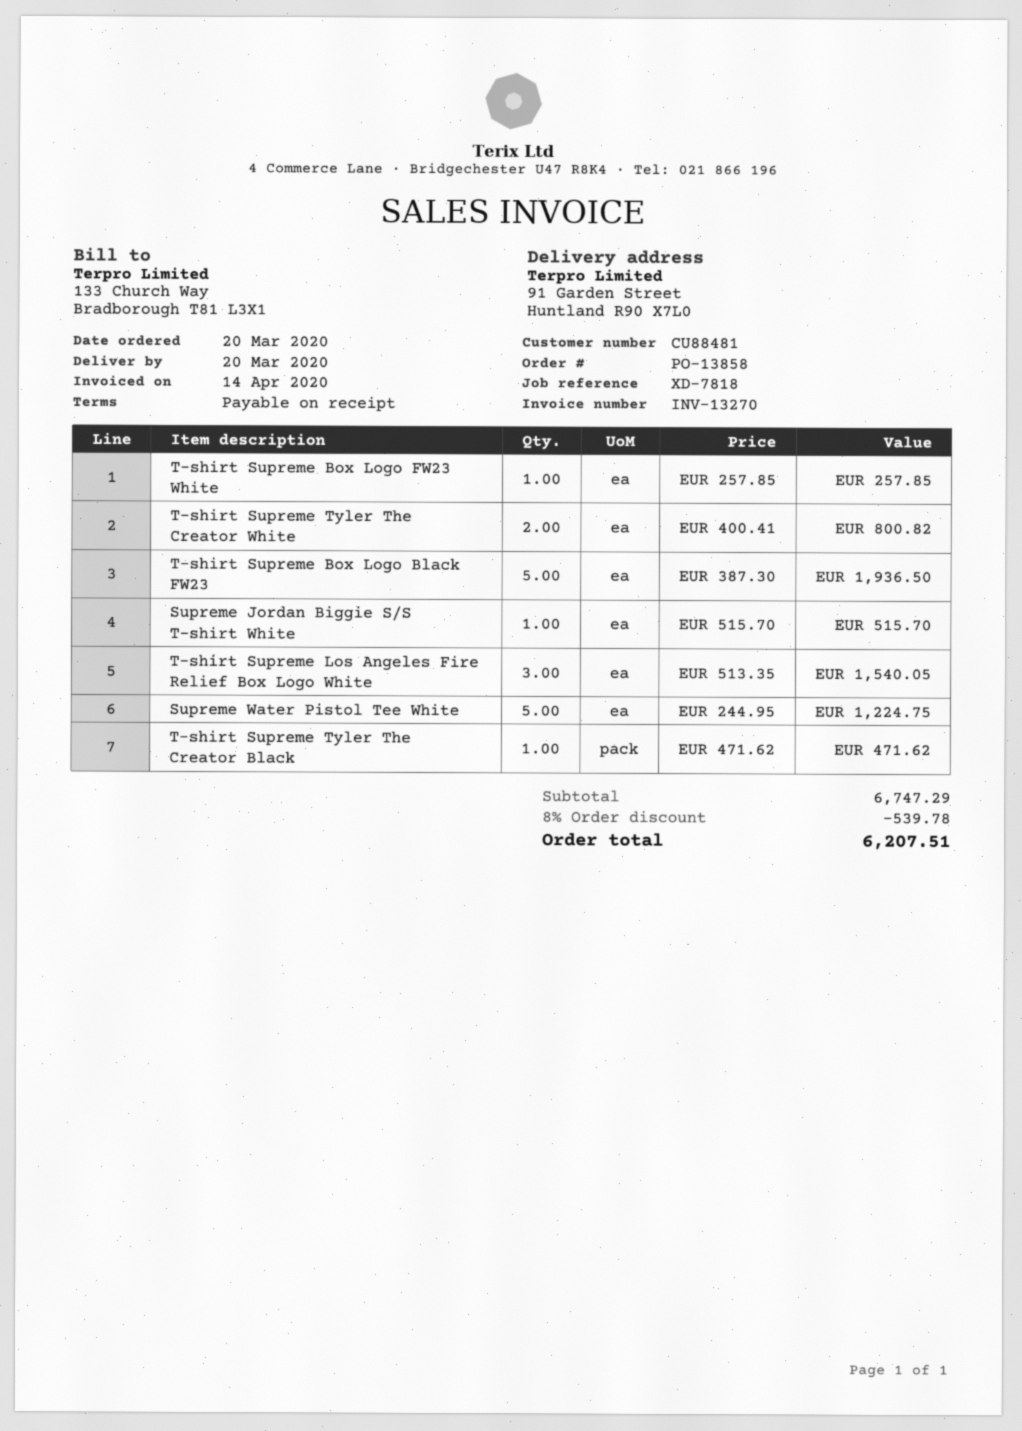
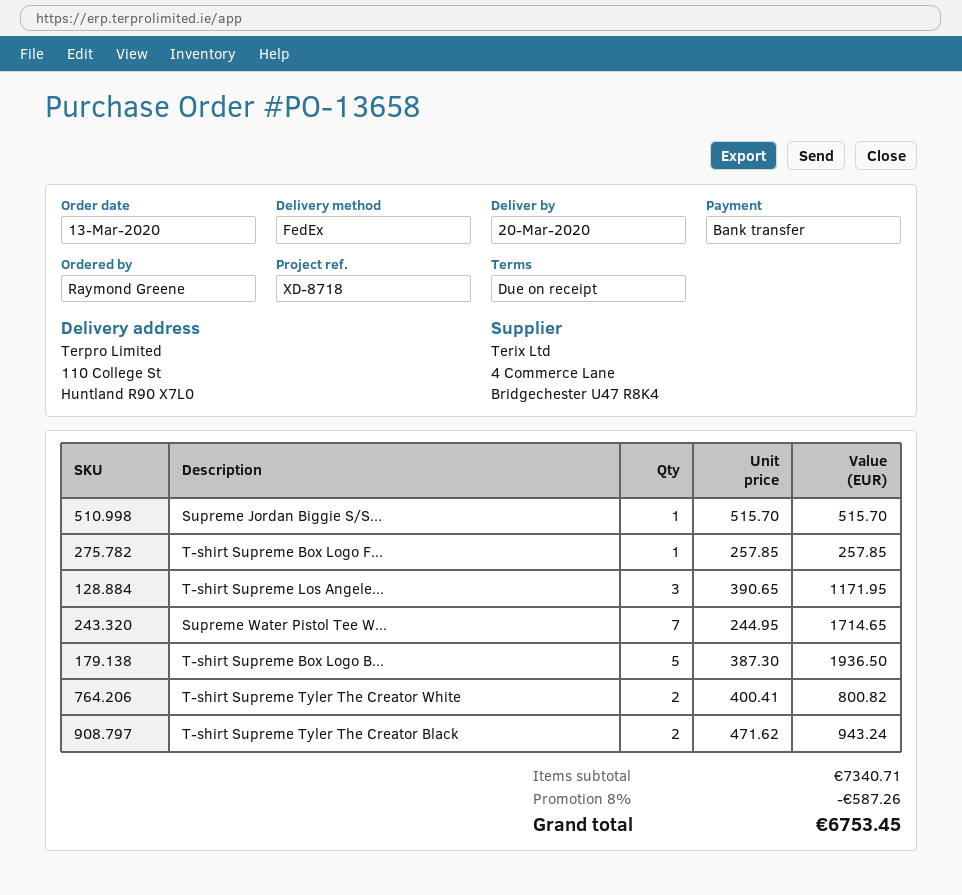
order number: PO-13858 -> PO-13658
order date: 2020-03-20 -> 2020-03-13
reference: XD-7818 -> XD-8718
ship to: 91 Garden Street, Huntland R90 X7L0 -> 110 College St, Huntland R90 X7L0
T-shirt Supreme Los Angeles Fire Relief Box Logo White: 3 x 513.35 = 1540.05 -> 3 x 390.65 = 1171.95
Supreme Water Pistol Tee White: 5 x 244.95 = 1224.75 -> 7 x 244.95 = 1714.65
T-shirt Supreme Tyler The Creator Black: 1 x 471.62 = 471.62 -> 2 x 471.62 = 943.24
subtotal: 6747.29 -> 7340.71
discount: 8% = 539.78 -> 8% = 587.26
total: 6207.51 -> 6753.45

